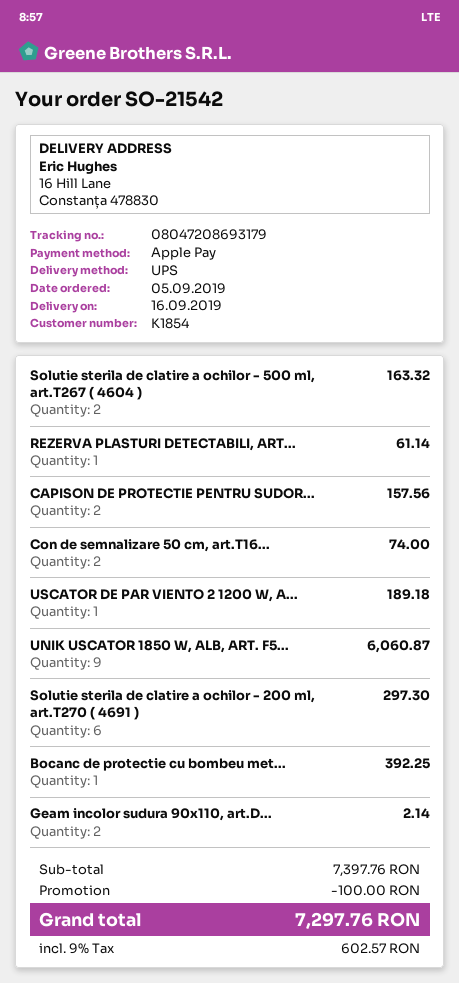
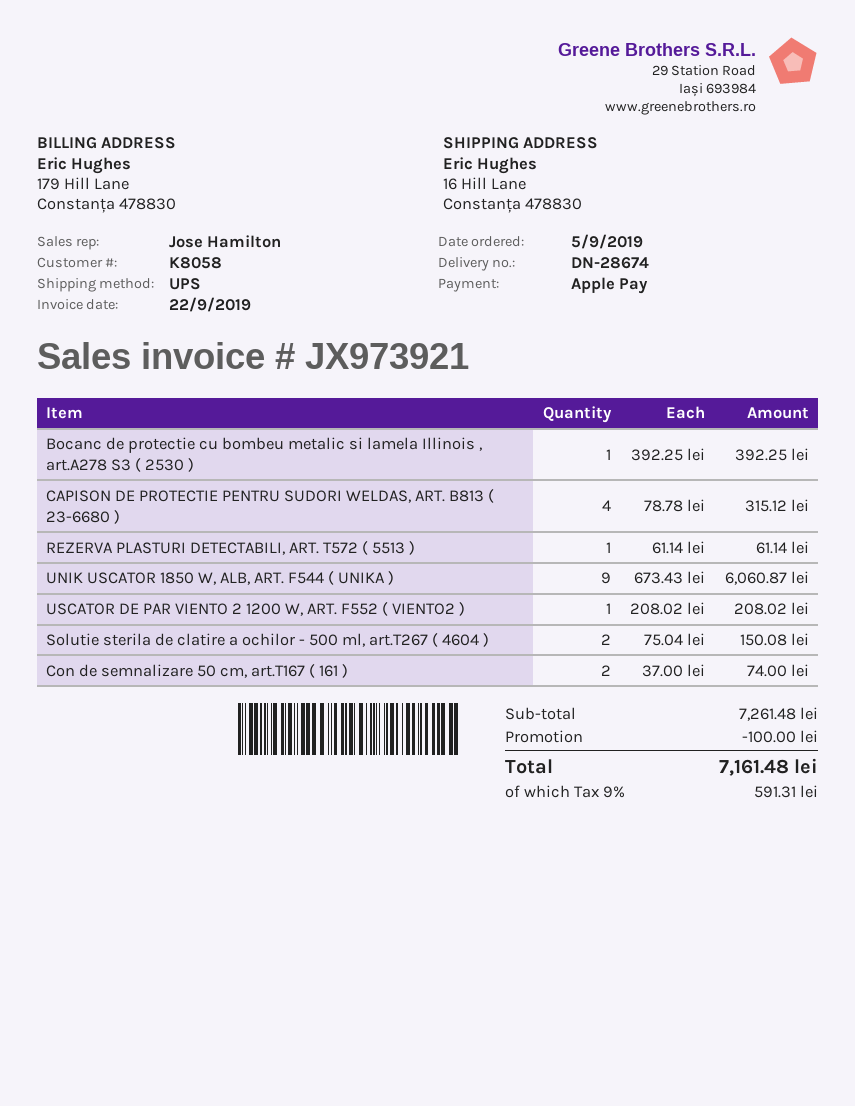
customer number: K1854 -> K8058
Solutie sterila de clatire a ochilor - 500 ml, art.T267 ( 4604 ): 2 for 163.32 -> 2 for 150.08
CAPISON DE PROTECTIE PENTRU SUDOR...: 2 for 157.56 -> 4 for 315.12
USCATOR DE PAR VIENTO 2 1200 W, A...: 1 for 189.18 -> 1 for 208.02
Solutie sterila de clatire a ochilor - 200 ml, art.T270 ( 4691 ): 6 for 297.30 -> none
Geam incolor sudura 90x110, art.D...: 2 for 2.14 -> none
subtotal: 7397.76 -> 7261.48
tax: 9% = 602.57 -> 9% = 591.31
total: 7297.76 -> 7161.48

